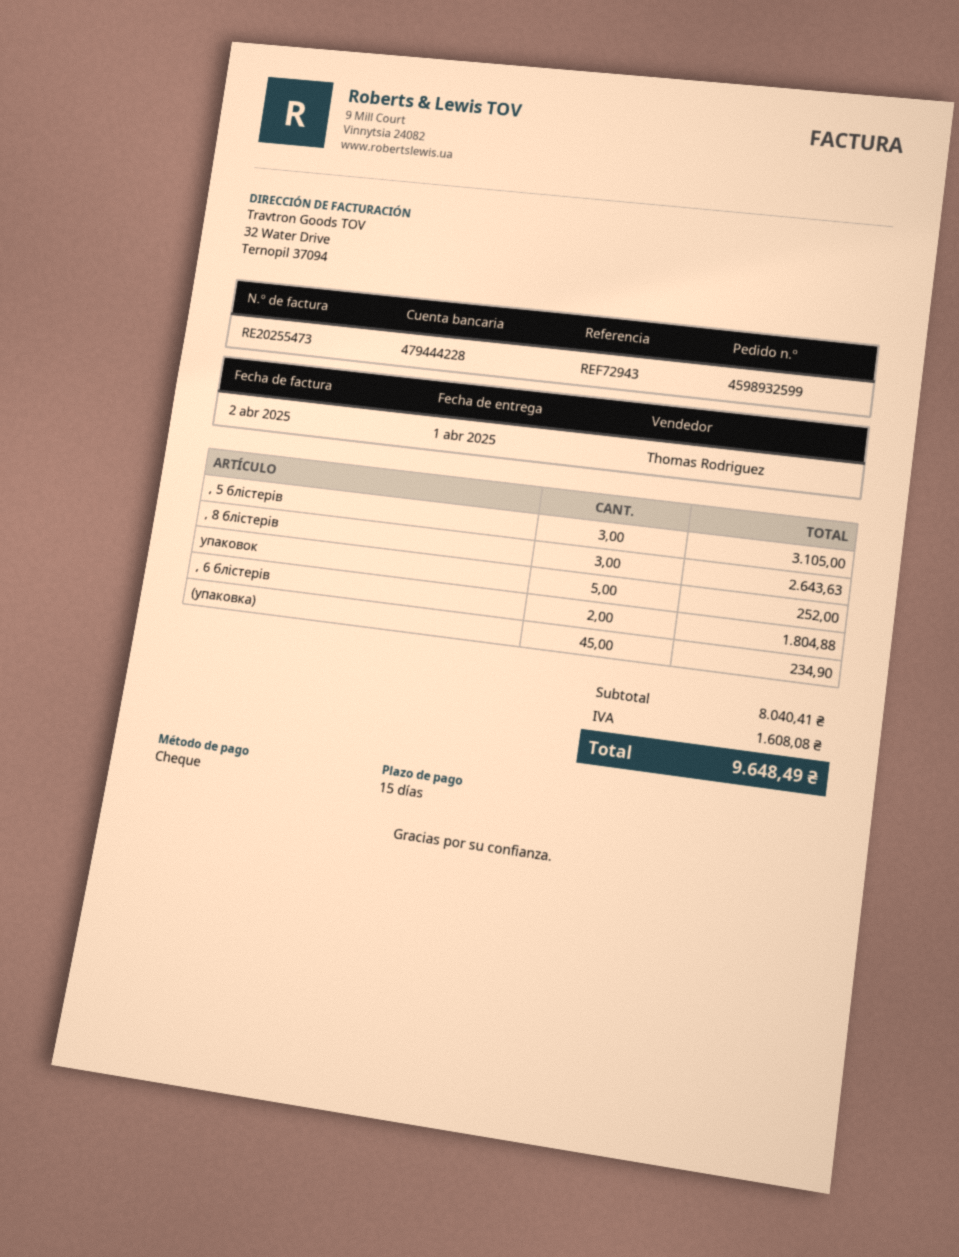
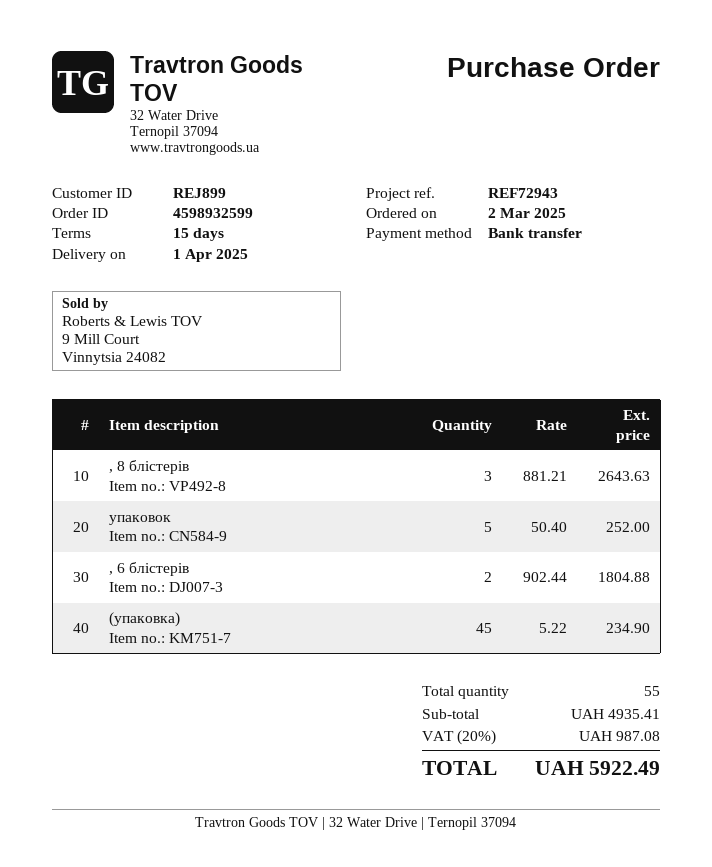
payment method: cheque -> bank transfer
, 5 блістерів: 3 for 3105.00 -> none
subtotal: 8040.41 -> 4935.41
tax: 1608.08 -> 987.08
total: 9648.49 -> 5922.49

